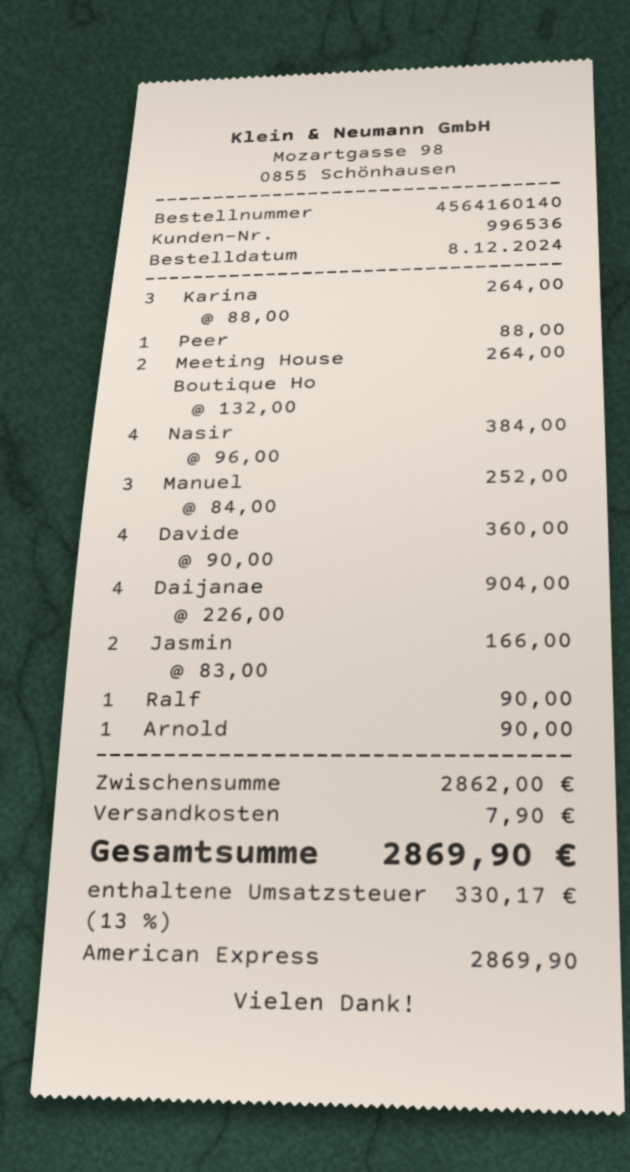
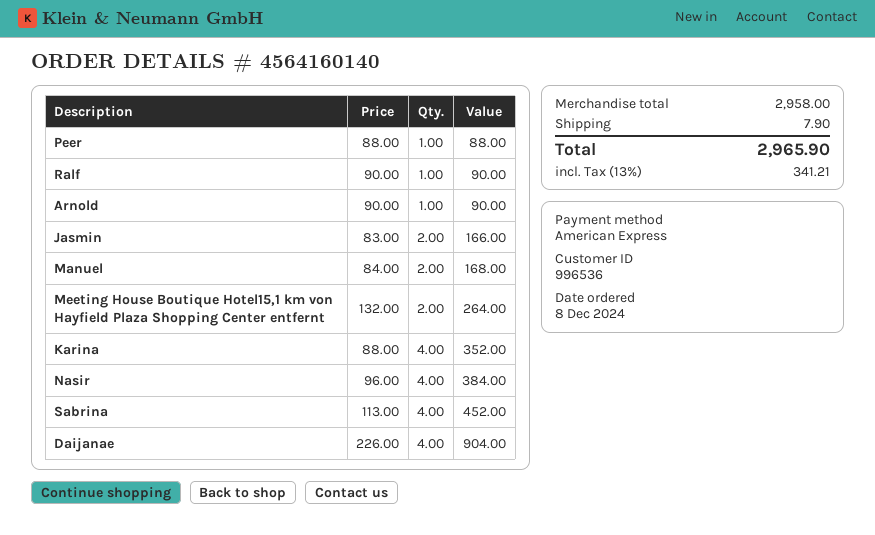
Karina: 3 x 88.00 = 264.00 -> 4 x 88.00 = 352.00
Manuel: 3 x 84.00 = 252.00 -> 2 x 84.00 = 168.00
Davide: 4 x 90.00 = 360.00 -> none
Sabrina: none -> 4 x 113.00 = 452.00
subtotal: 2862.00 -> 2958.00
tax: 13% = 330.17 -> 13% = 341.21
total: 2869.90 -> 2965.90

